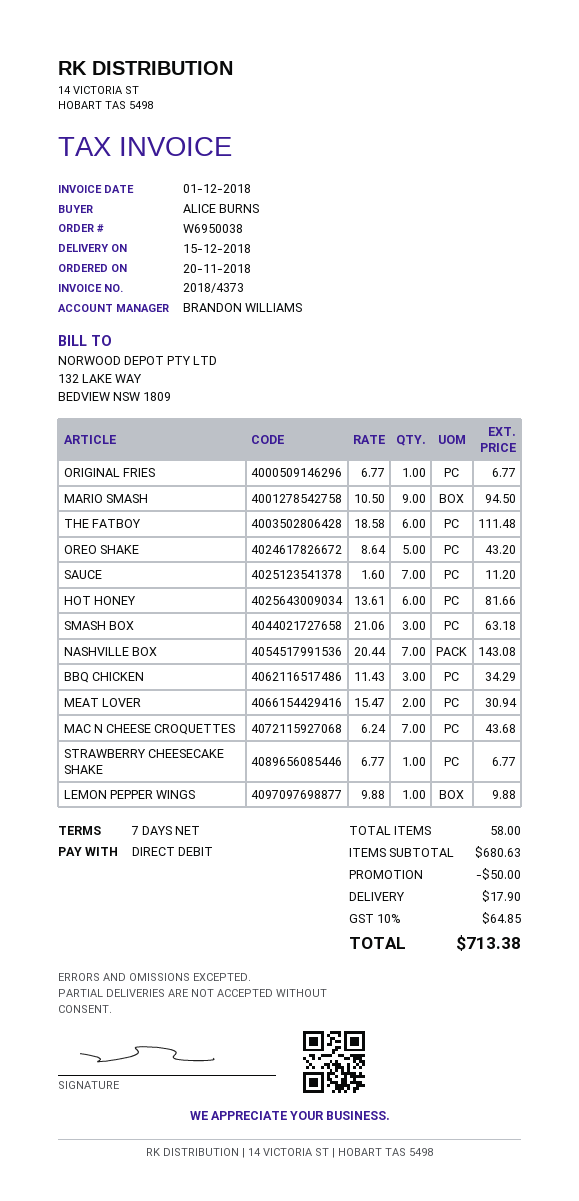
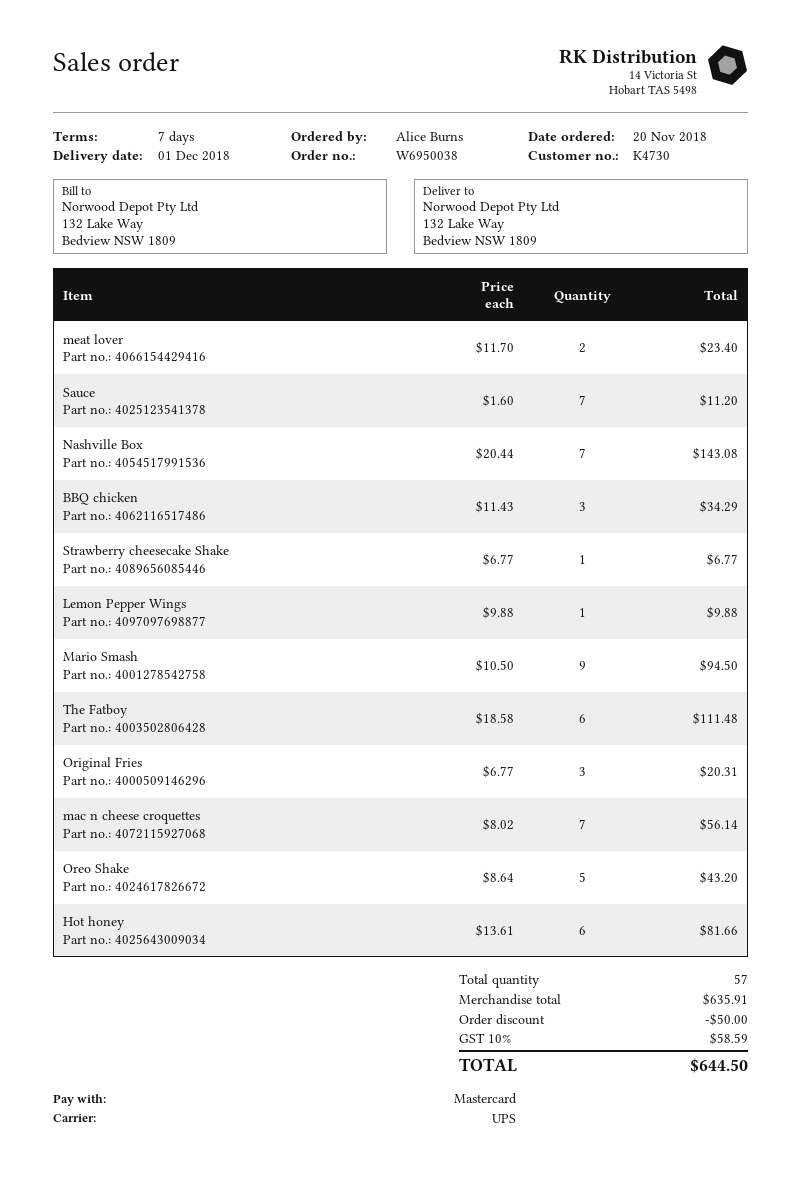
delivery date: 2018-12-15 -> 2018-12-01
payment method: direct debit -> Mastercard
ORIGINAL FRIES: 1 x 6.77 = 6.77 -> 3 x 6.77 = 20.31
SMASH BOX: 3 x 21.06 = 63.18 -> none
MEAT LOVER: 2 x 15.47 = 30.94 -> 2 x 11.70 = 23.40
MAC N CHEESE CROQUETTES: 7 x 6.24 = 43.68 -> 7 x 8.02 = 56.14
total quantity: 58 -> 57
subtotal: 680.63 -> 635.91
shipping: 17.90 -> none
tax: 10% = 64.85 -> 10% = 58.59
total: 713.38 -> 644.50

